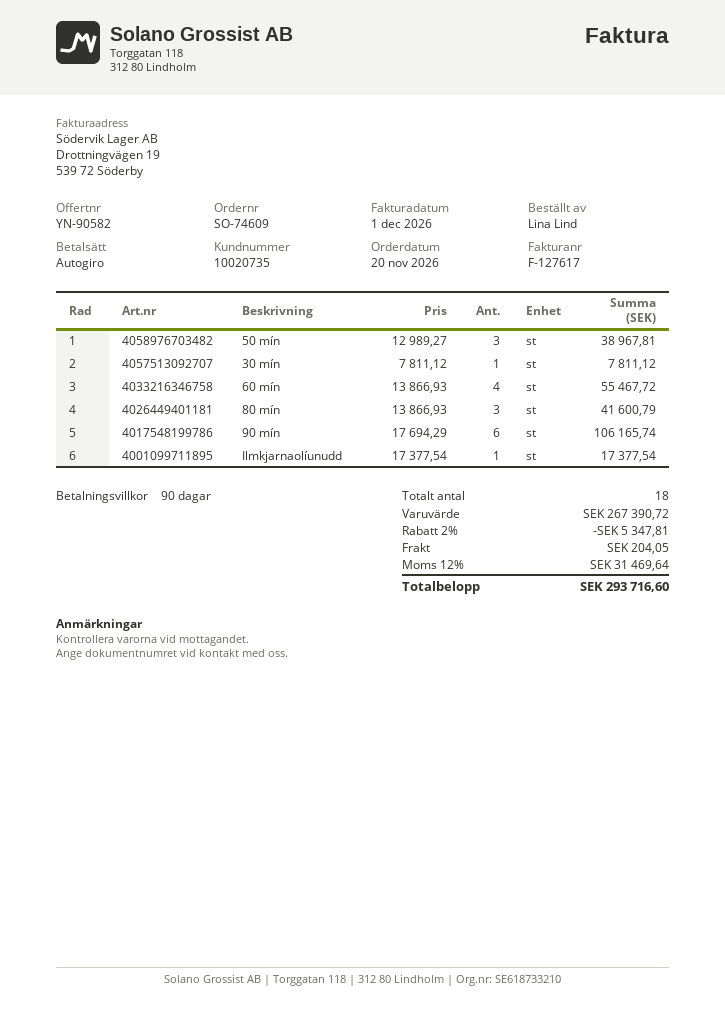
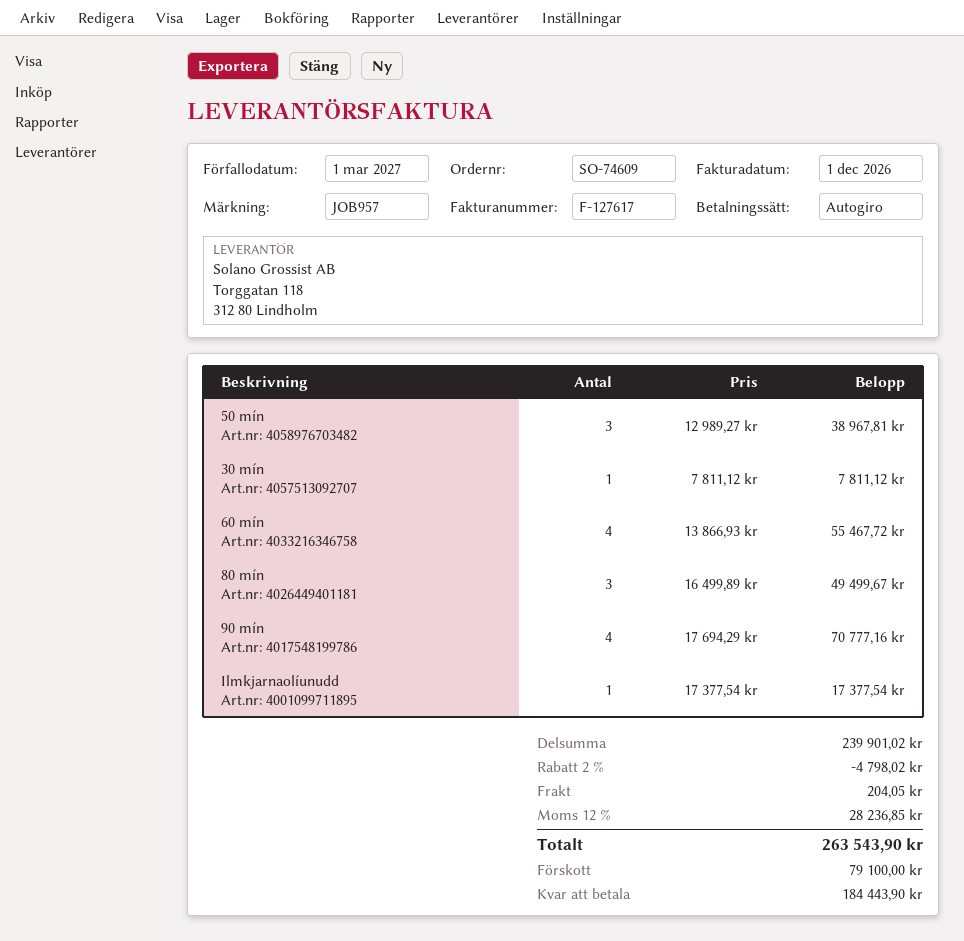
80 mín: 3 x 13866.93 = 41600.79 -> 3 x 16499.89 = 49499.67
90 mín: 6 x 17694.29 = 106165.74 -> 4 x 17694.29 = 70777.16
subtotal: 267390.72 -> 239901.02
discount: 2% = 5347.81 -> 2% = 4798.02
tax: 12% = 31469.64 -> 12% = 28236.85
total: 293716.60 -> 263543.90

